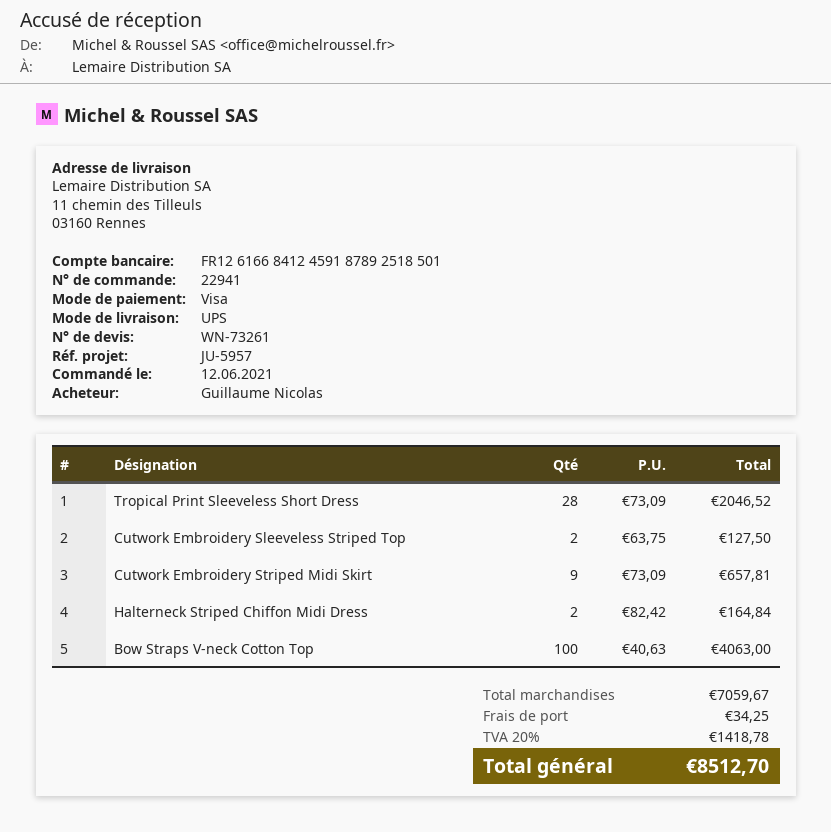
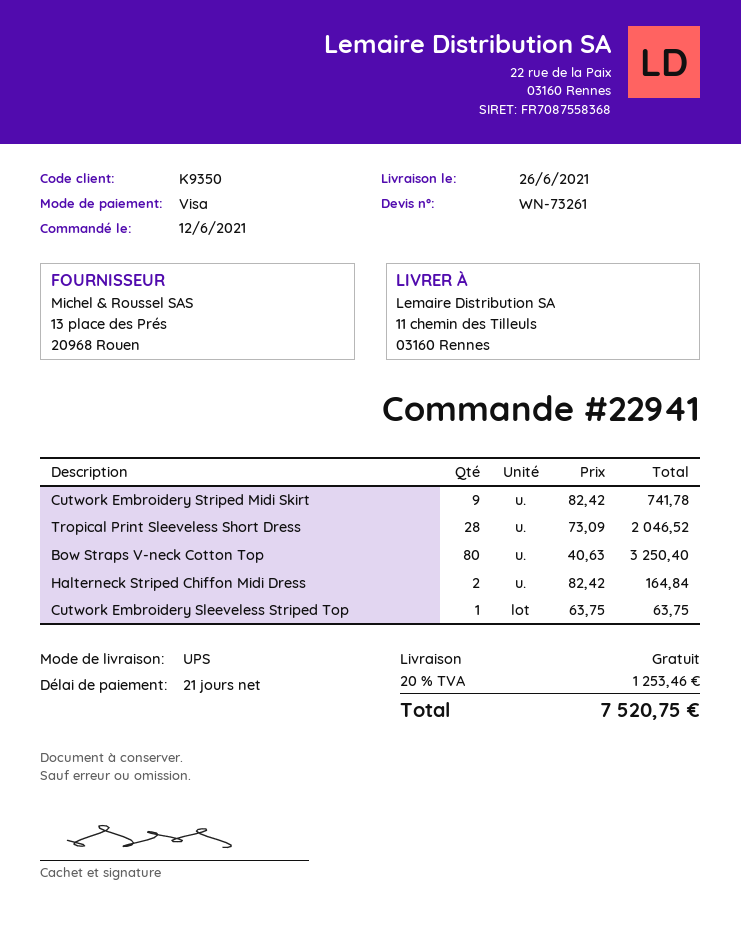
Cutwork Embroidery Sleeveless Striped Top: 2 x 63.75 = 127.50 -> 1 x 63.75 = 63.75
Cutwork Embroidery Striped Midi Skirt: 9 x 73.09 = 657.81 -> 9 x 82.42 = 741.78
Bow Straps V-neck Cotton Top: 100 x 40.63 = 4063.00 -> 80 x 40.63 = 3250.40
shipping: 34.25 -> 0.00
tax: 20% = 1418.78 -> 20% = 1253.46
total: 8512.70 -> 7520.75

